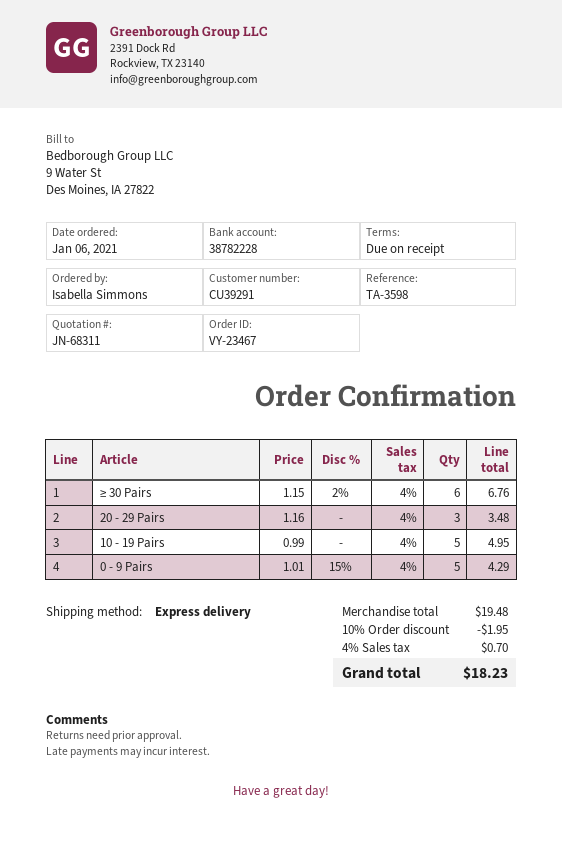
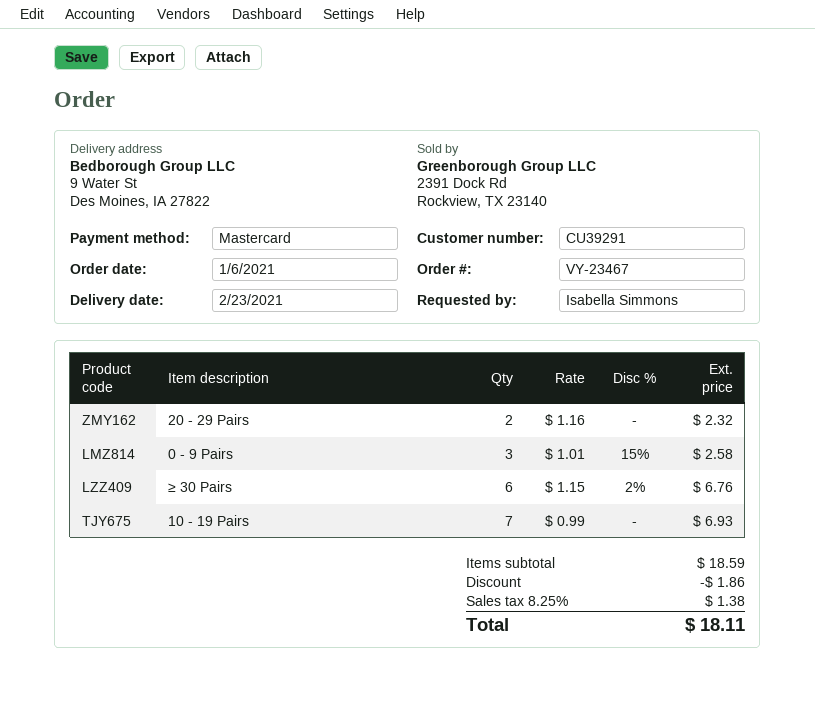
20 - 29 Pairs: 3 x 1.16 = 3.48 -> 2 x 1.16 = 2.32
10 - 19 Pairs: 5 x 0.99 = 4.95 -> 7 x 0.99 = 6.93
0 - 9 Pairs: 5 x 1.01 - 15% = 4.29 -> 3 x 1.01 - 15% = 2.58
subtotal: 19.48 -> 18.59
discount: 1.95 -> 1.86
tax: 4% = 0.70 -> 8.25% = 1.38
total: 18.23 -> 18.11

